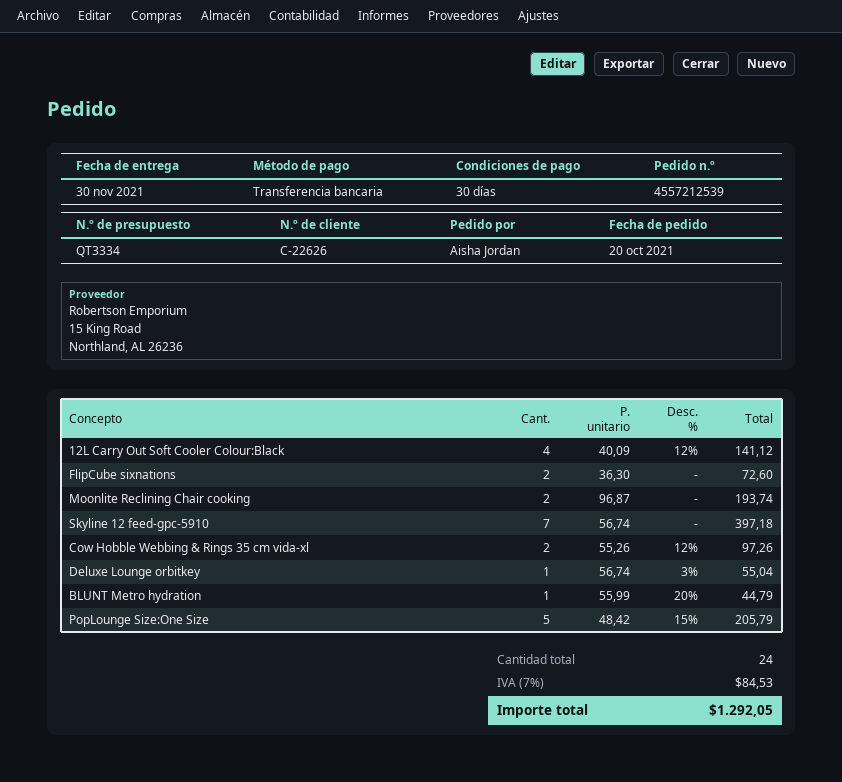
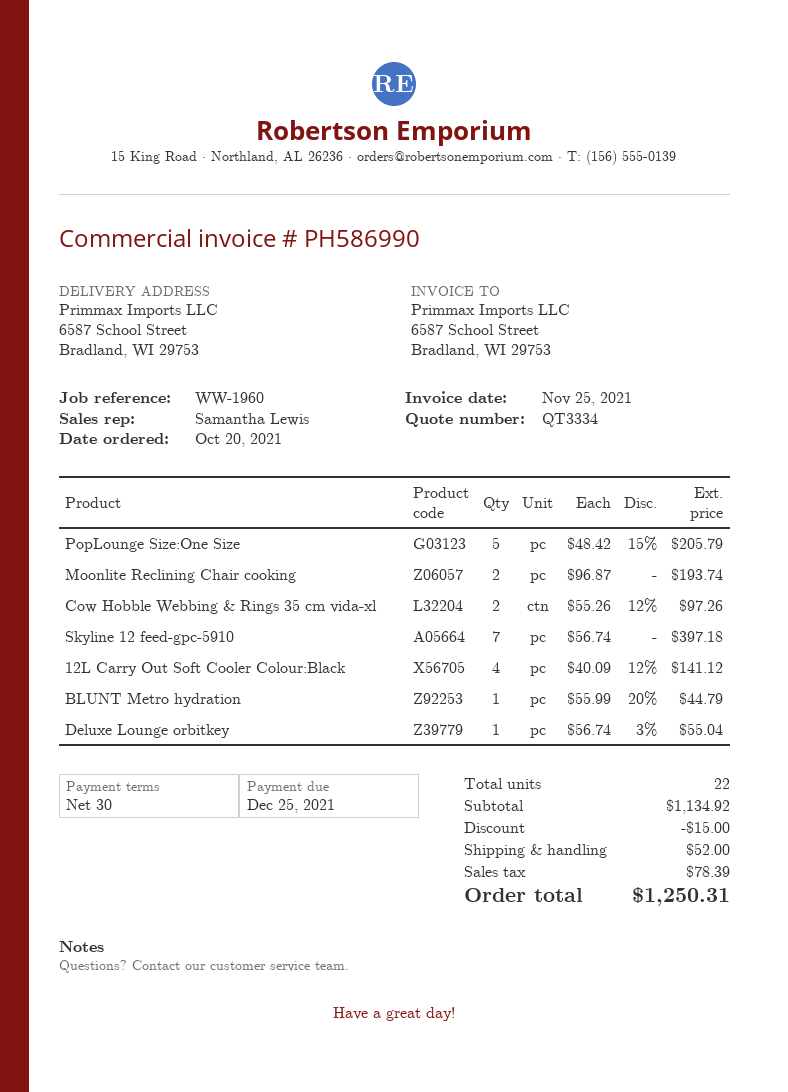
FlipCube sixnations: 2 x 36.30 = 72.60 -> none
total quantity: 24 -> 22
discount: none -> 15.00
shipping: none -> 52.00
tax: 84.53 -> 78.39
total: 1292.05 -> 1250.31

